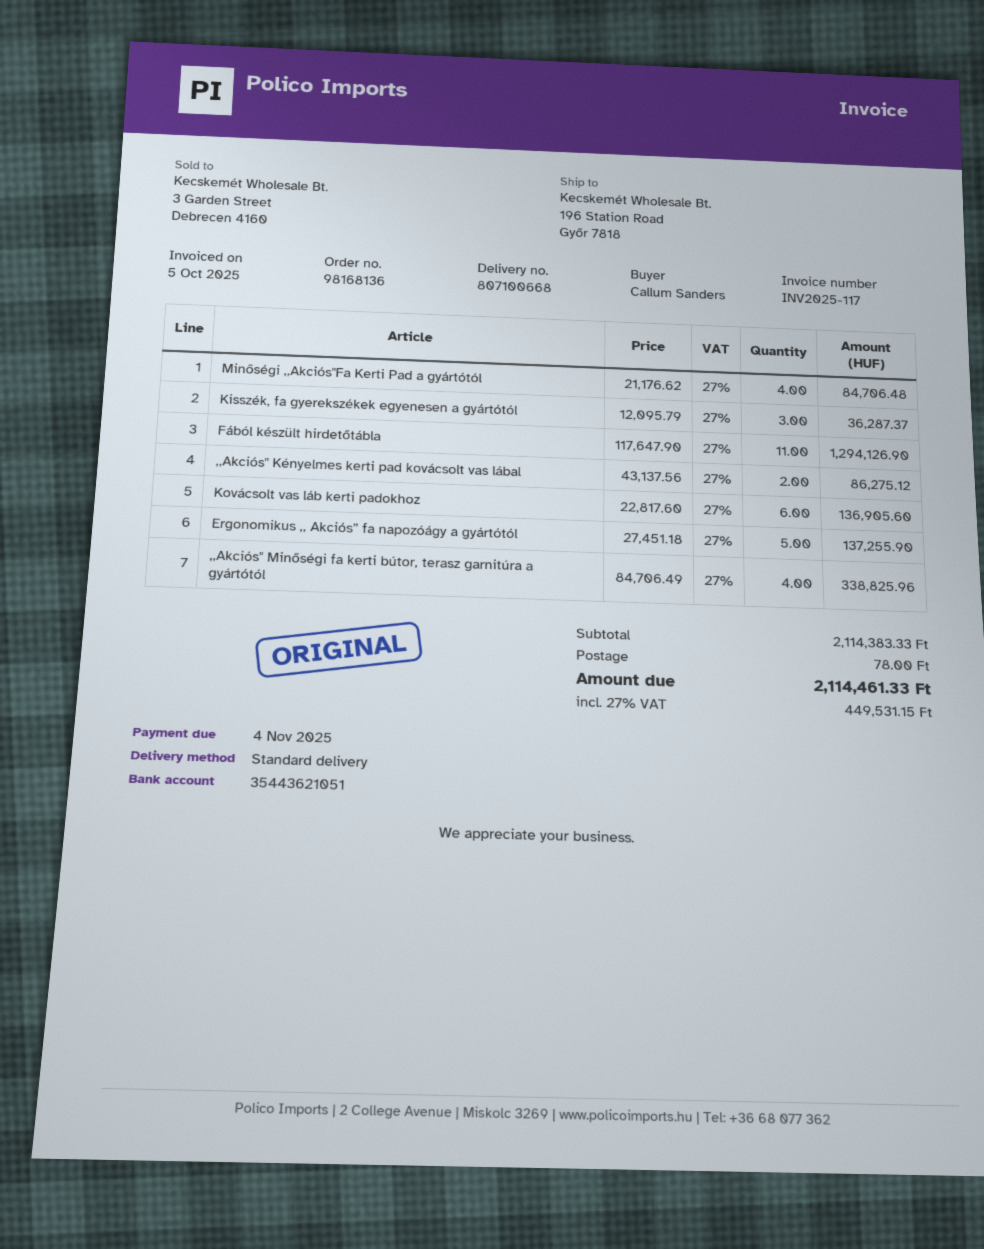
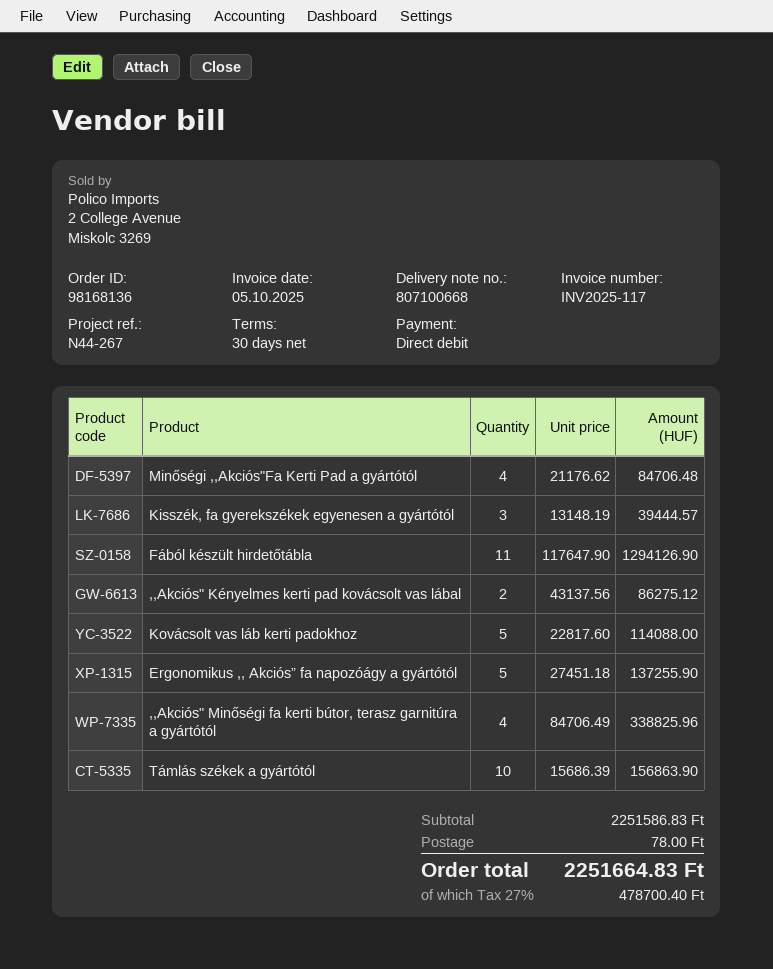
Kisszék, fa gyerekszékek egyenesen a gyártótól: 3 x 12095.79 = 36287.37 -> 3 x 13148.19 = 39444.57
Kovácsolt vas láb kerti padokhoz: 6 x 22817.60 = 136905.60 -> 5 x 22817.60 = 114088.00
Támlás székek a gyártótól: none -> 10 x 15686.39 = 156863.90
subtotal: 2114383.33 -> 2251586.83
tax: 27% = 449531.15 -> 27% = 478700.40
total: 2114461.33 -> 2251664.83

